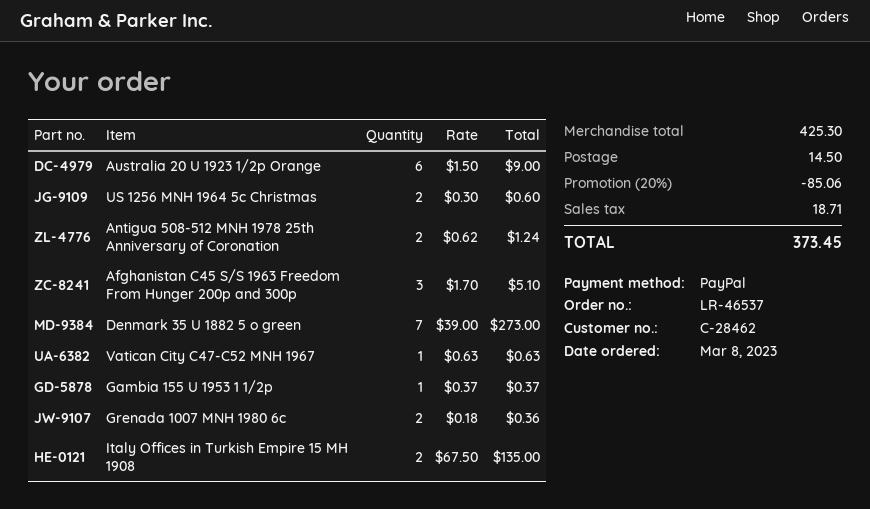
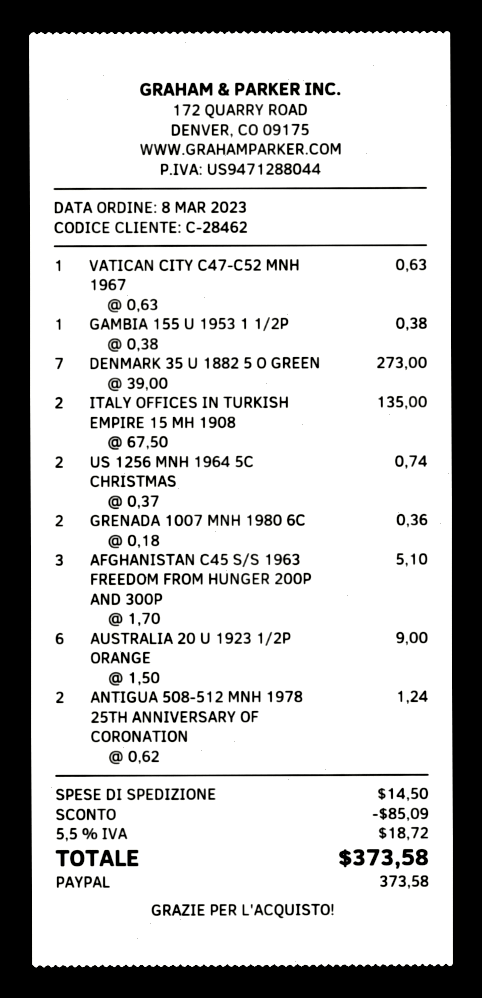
US 1256 MNH 1964 5c Christmas: 2 x 0.30 = 0.60 -> 2 x 0.37 = 0.74
Gambia 155 U 1953 1 1/2p: 1 x 0.37 = 0.37 -> 1 x 0.38 = 0.38
discount: 85.06 -> 85.09
tax: 18.71 -> 18.72
total: 373.45 -> 373.58

